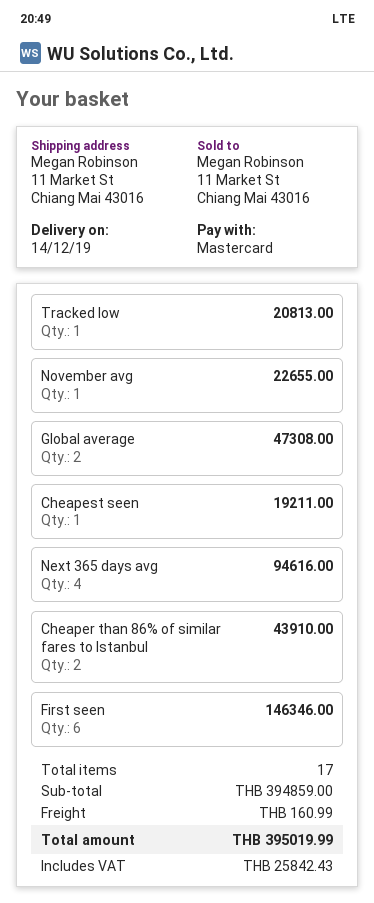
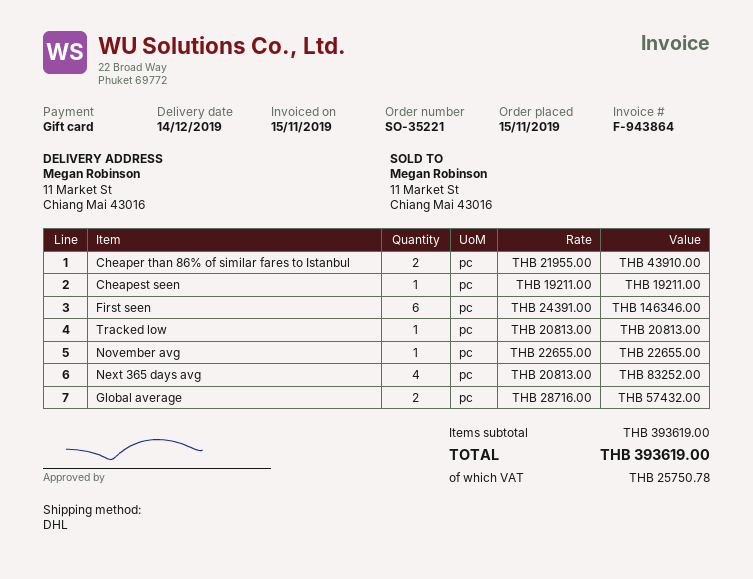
payment method: Mastercard -> gift card
Global average: 2 for 47308.00 -> 2 for 57432.00
Next 365 days avg: 4 for 94616.00 -> 4 for 83252.00
subtotal: 394859.00 -> 393619.00
shipping: 160.99 -> none
tax: 25842.43 -> 25750.78
total: 395019.99 -> 393619.00

